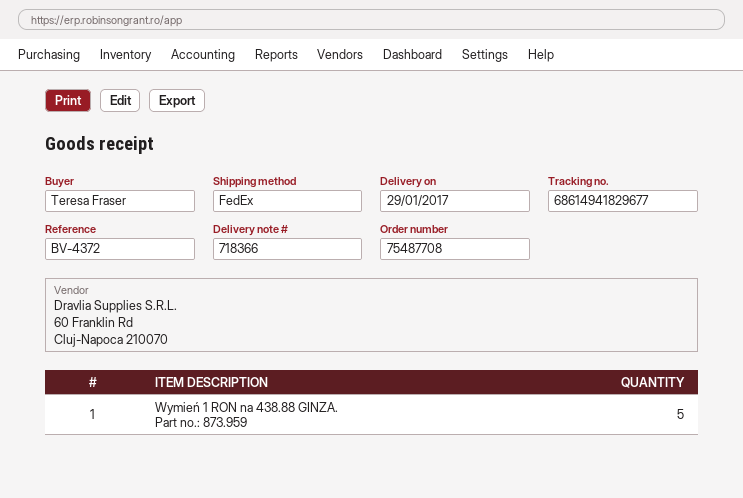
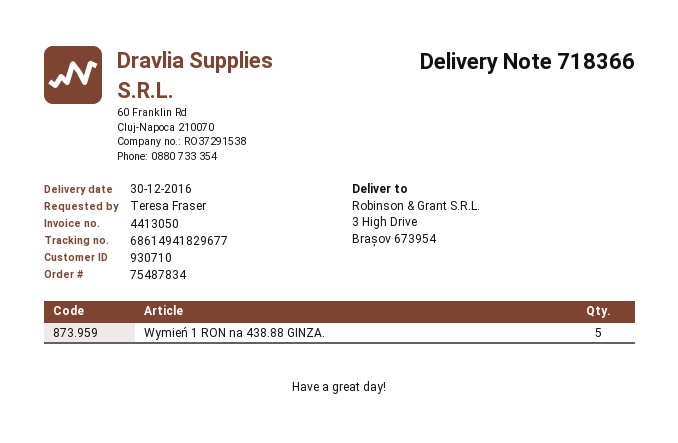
order number: 75487708 -> 75487834
delivery date: 2017-01-29 -> 2016-12-30

